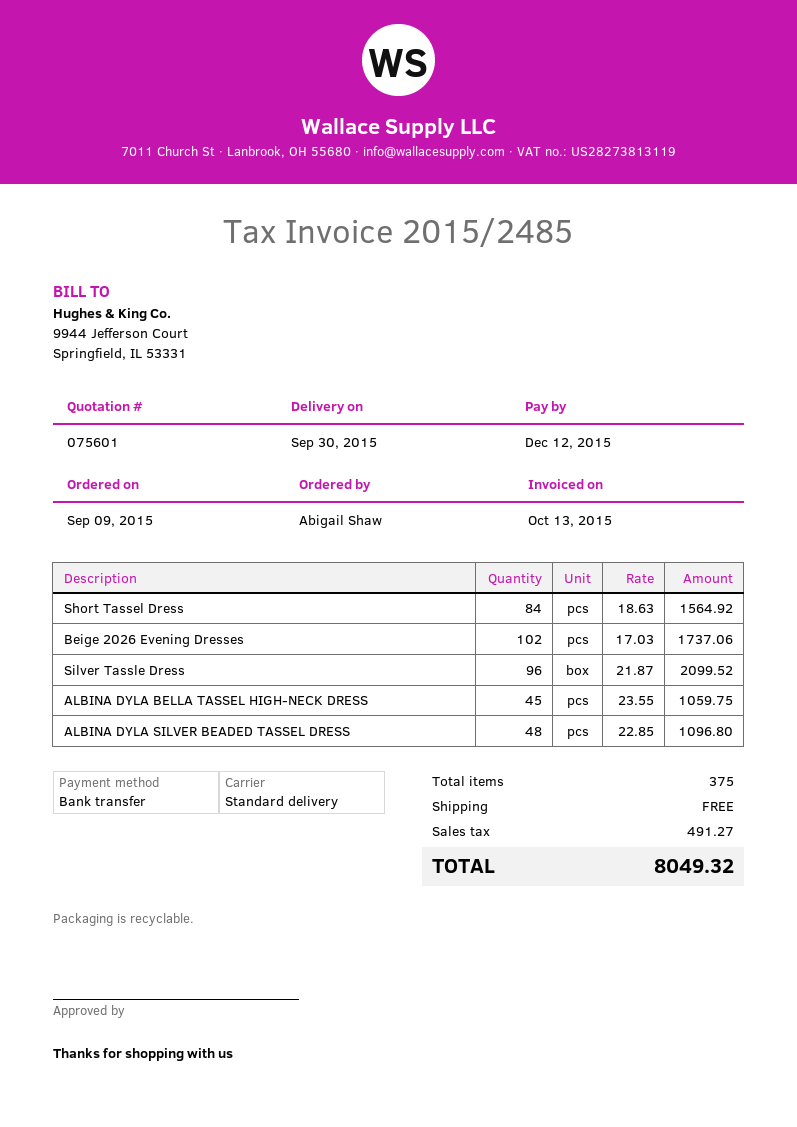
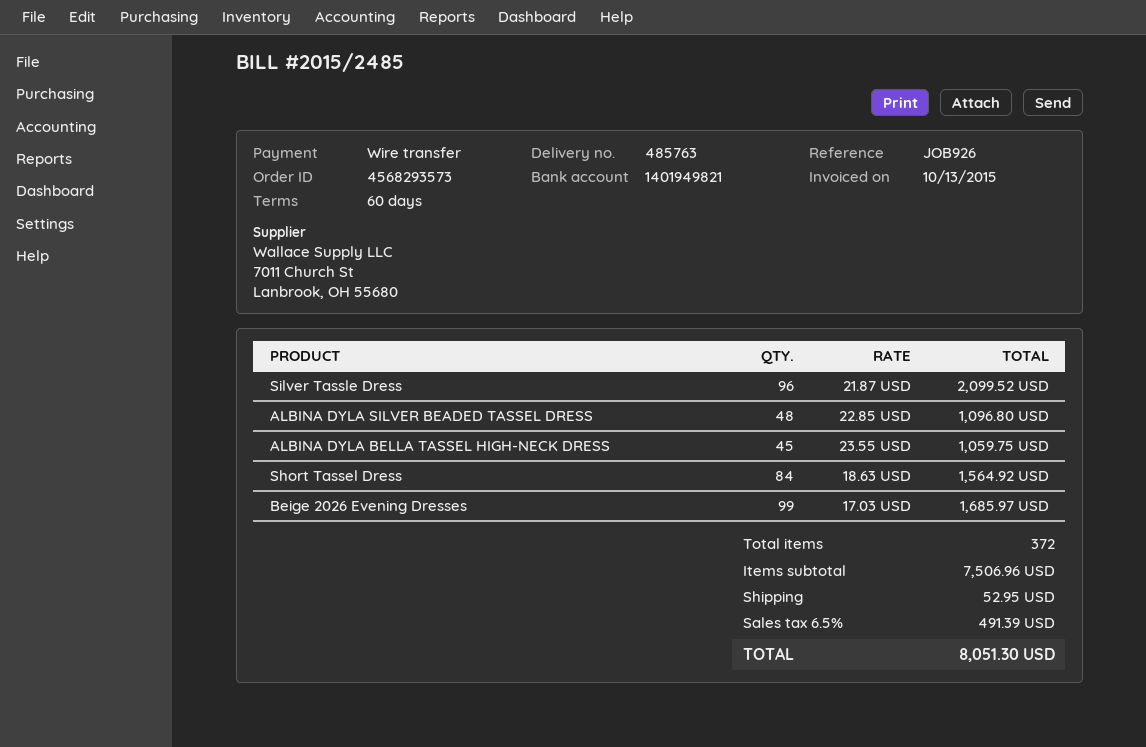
Beige 2026 Evening Dresses: 102 x 17.03 = 1737.06 -> 99 x 17.03 = 1685.97
total quantity: 375 -> 372
shipping: 0.00 -> 52.95
tax: 491.27 -> 491.39
total: 8049.32 -> 8051.30

